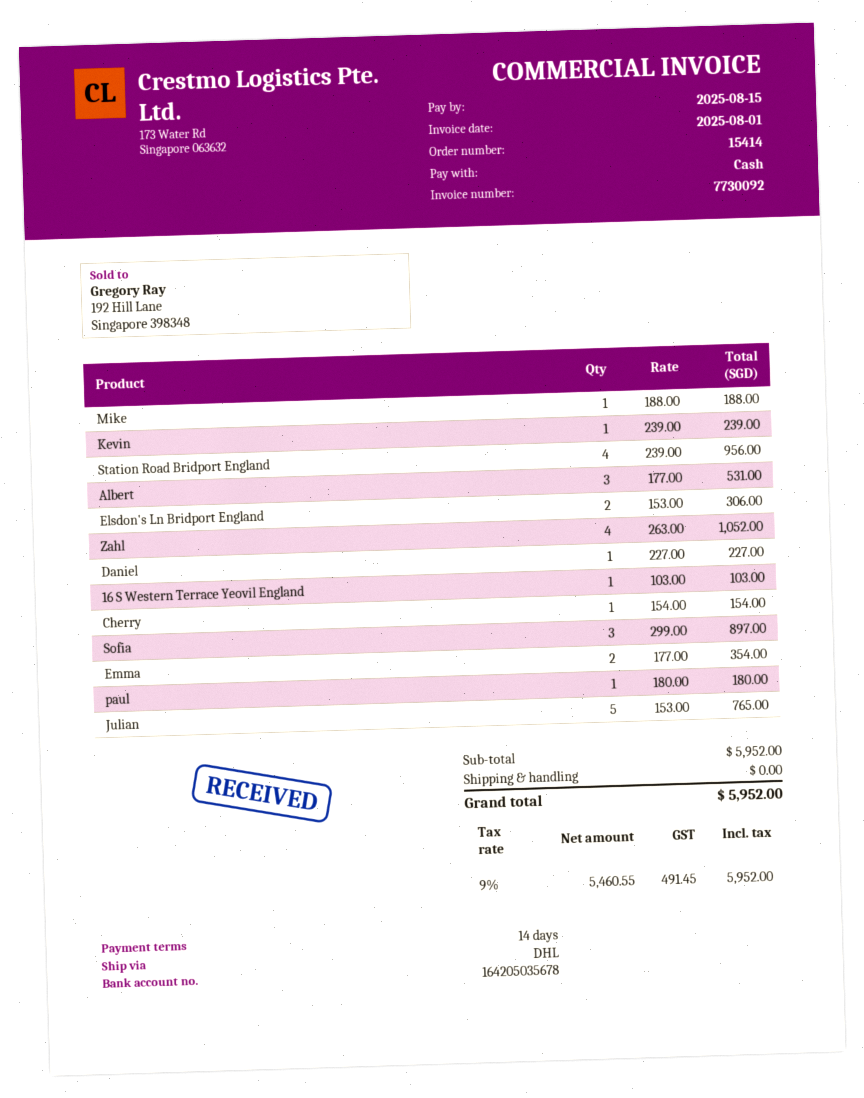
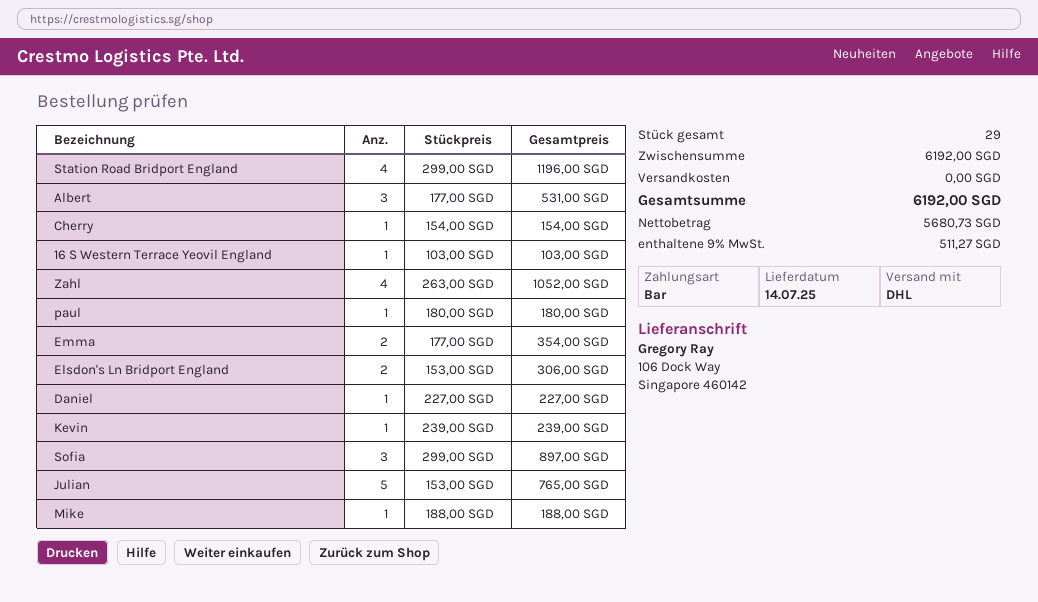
Station Road Bridport England: 4 x 239.00 = 956.00 -> 4 x 299.00 = 1196.00
subtotal: 5952.00 -> 6192.00
net: 5460.55 -> 5680.73
tax: 9% = 491.45 -> 9% = 511.27
total: 5952.00 -> 6192.00

